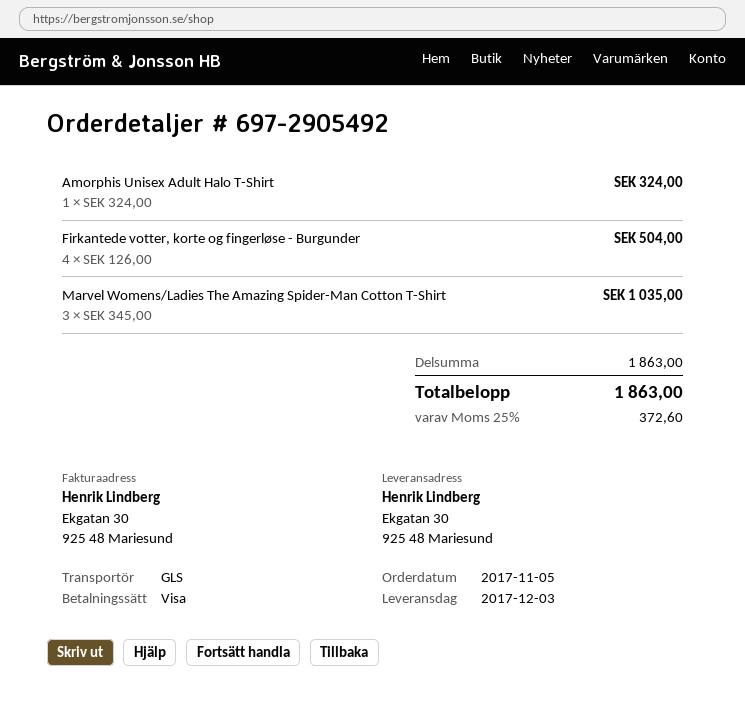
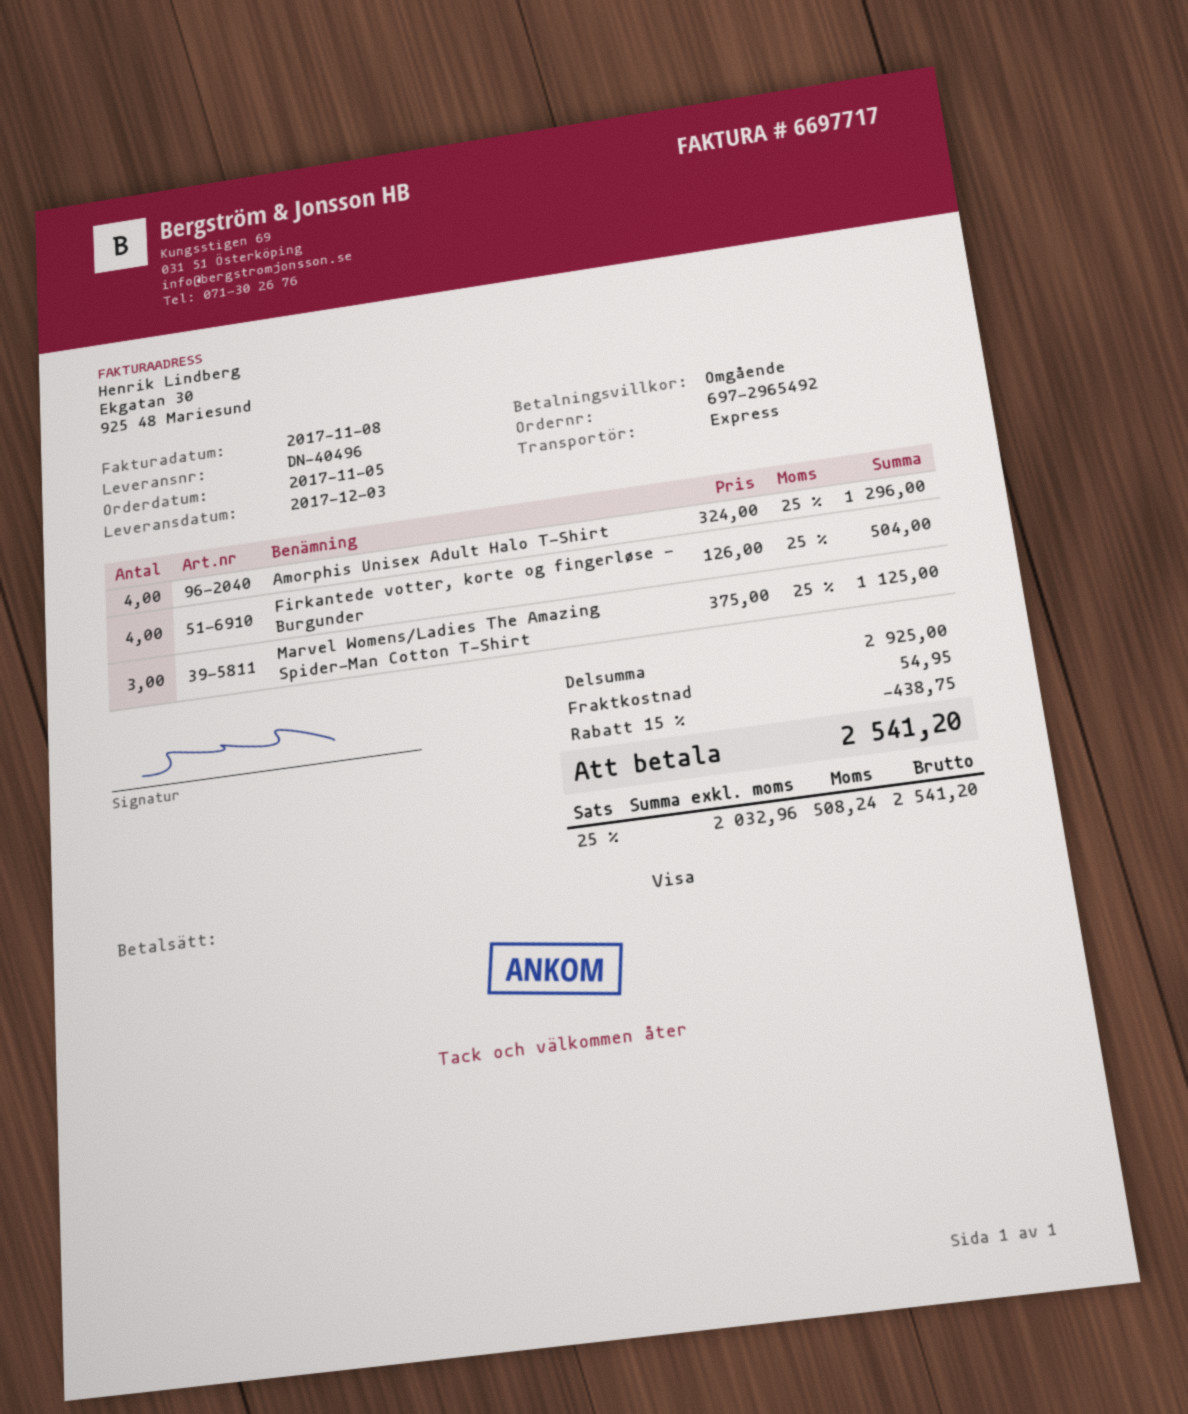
order number: 697-2905492 -> 697-2965492
shipping method: GLS -> express
Amorphis Unisex Adult Halo T-Shirt: 1 x 324.00 = 324.00 -> 4 x 324.00 = 1296.00
Marvel Womens/Ladies The Amazing Spider-Man Cotton T-Shirt: 3 x 345.00 = 1035.00 -> 3 x 375.00 = 1125.00
subtotal: 1863.00 -> 2925.00
discount: none -> 15% = 438.75
shipping: none -> 54.95
tax: 25% = 372.60 -> 25% = 508.24
total: 1863.00 -> 2541.20

